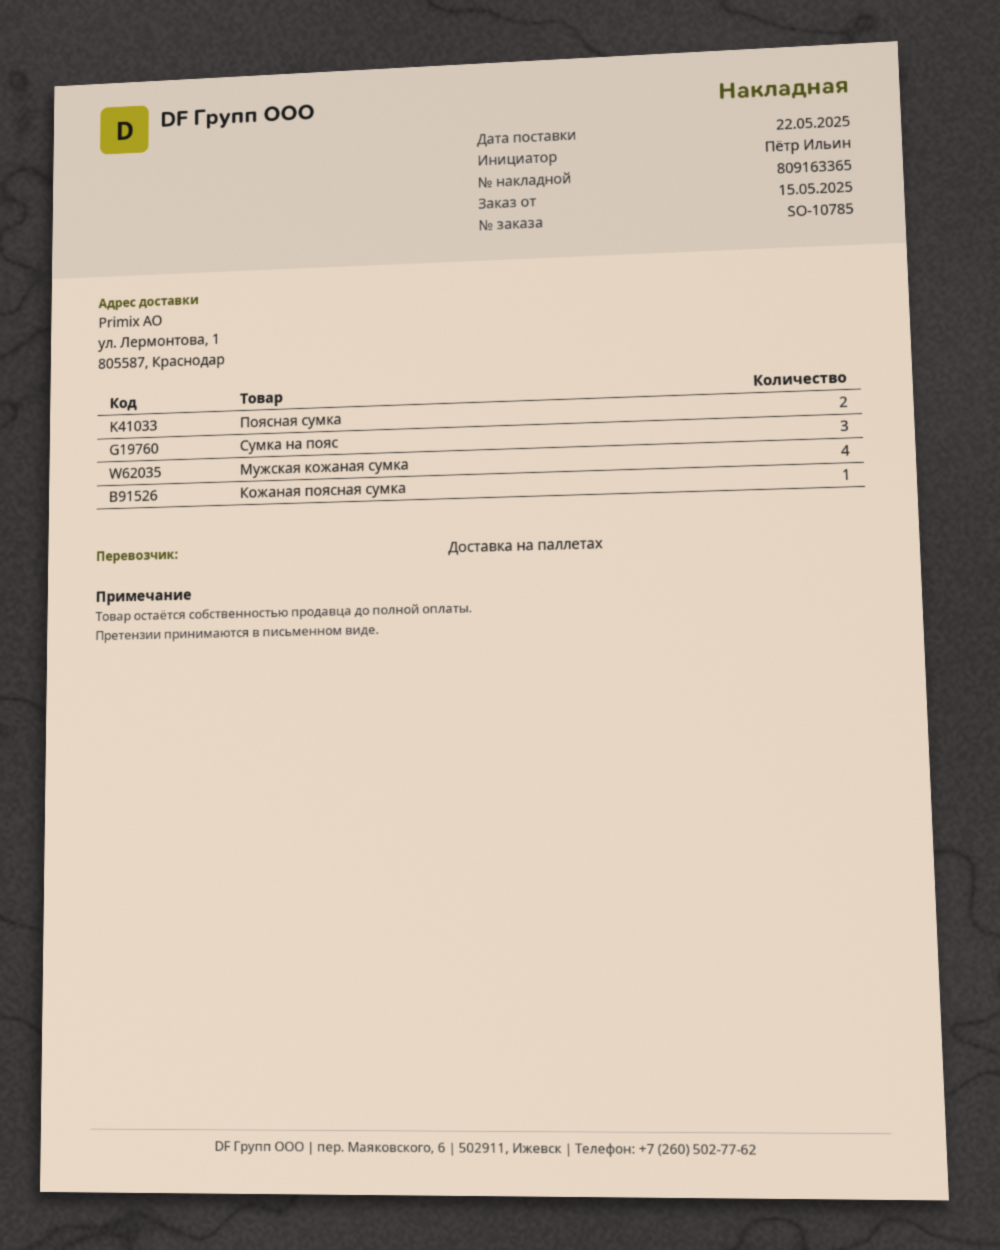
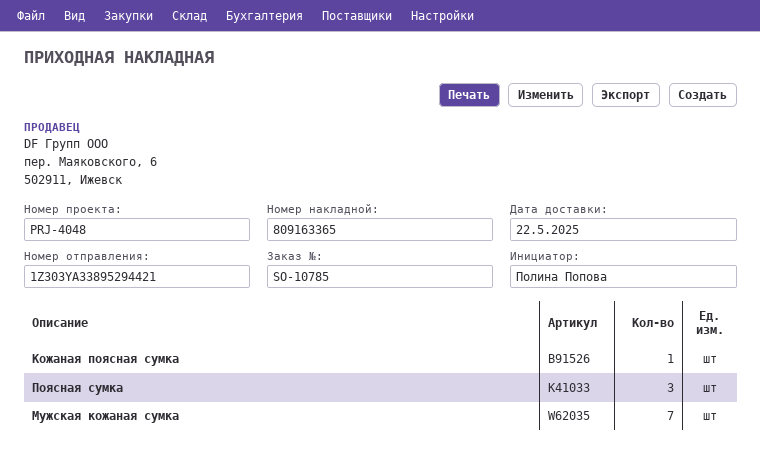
ordered by: Пётр Ильин -> Полина Попова
Поясная сумка: 2 -> 3
Cумка на пояс: 3 -> none
Мужская кожаная сумка: 4 -> 7

